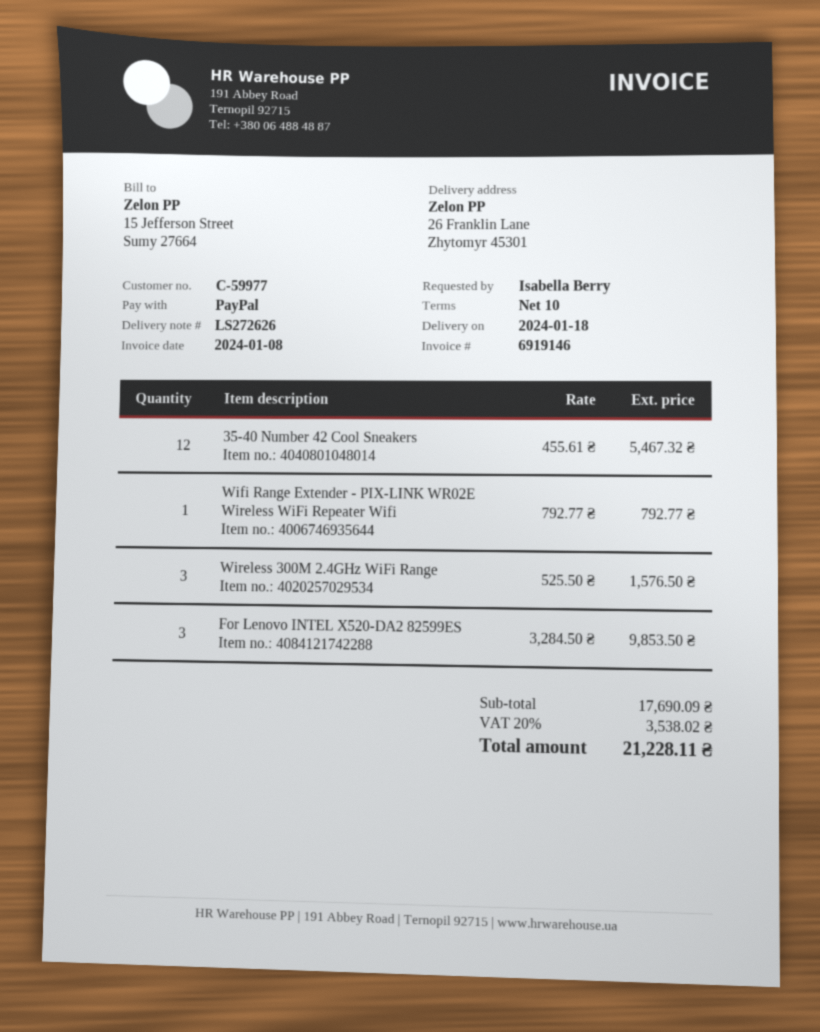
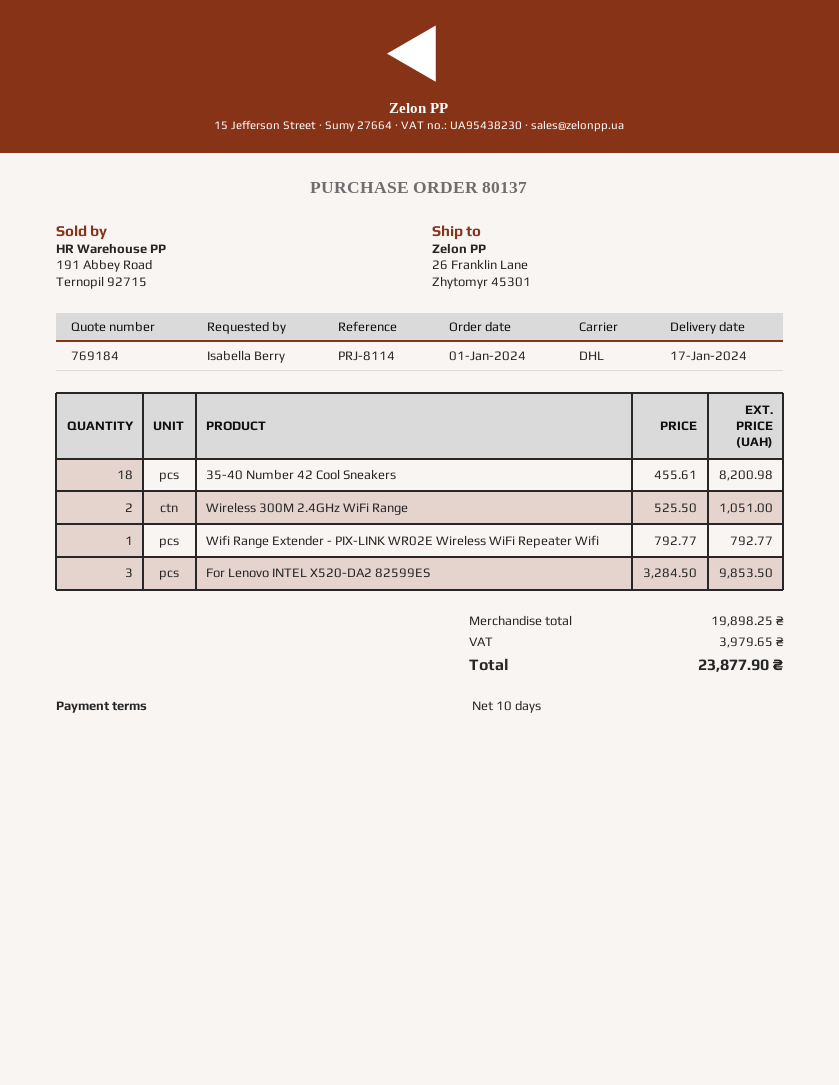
delivery date: 2024-01-18 -> 2024-01-17
35-40 Number 42 Cool Sneakers: 12 x 455.61 = 5467.32 -> 18 x 455.61 = 8200.98
Wireless 300M 2.4GHz WiFi Range: 3 x 525.50 = 1576.50 -> 2 x 525.50 = 1051.00
subtotal: 17690.09 -> 19898.25
tax: 3538.02 -> 3979.65
total: 21228.11 -> 23877.90

